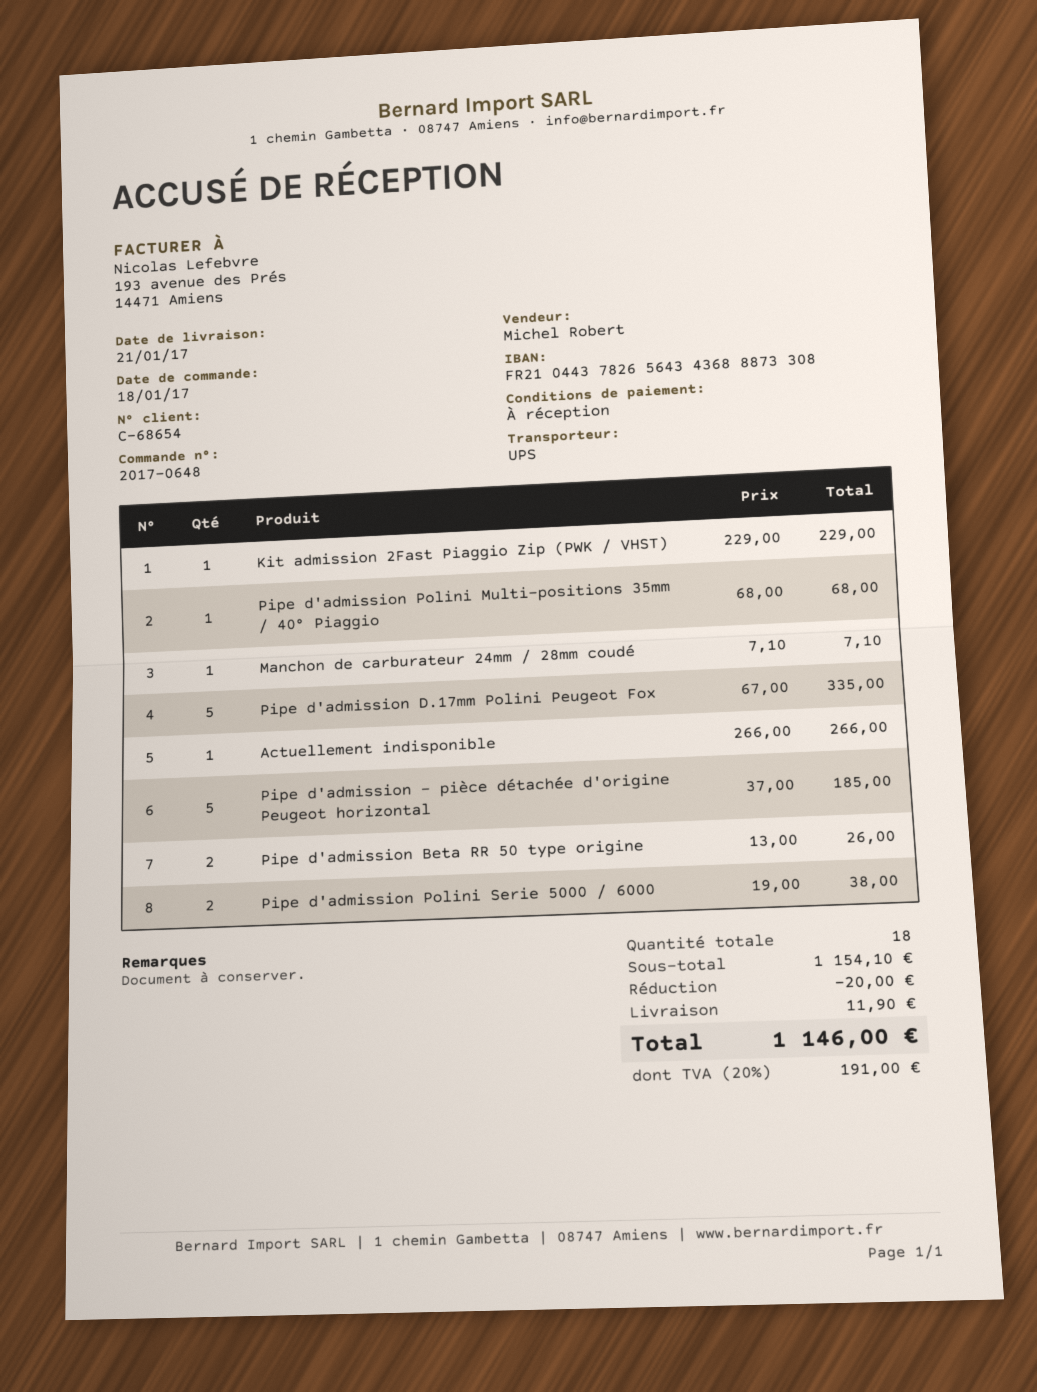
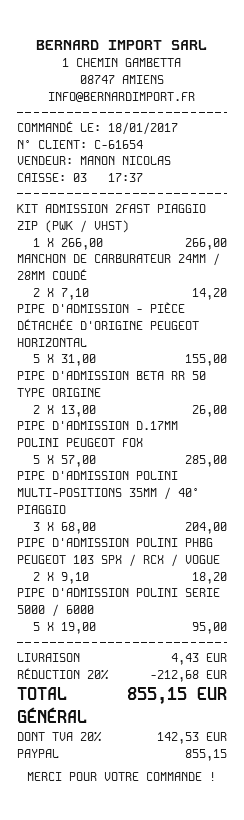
customer number: C-68654 -> C-61654
sales rep: Michel Robert -> MANON NICOLAS
Kit admission 2Fast Piaggio Zip (PWK / VHST): 1 x 229.00 = 229.00 -> 1 x 266.00 = 266.00
Pipe d'admission Polini Multi-positions 35mm / 40° Piaggio: 1 x 68.00 = 68.00 -> 3 x 68.00 = 204.00
Manchon de carburateur 24mm / 28mm coudé: 1 x 7.10 = 7.10 -> 2 x 7.10 = 14.20
Pipe d'admission D.17mm Polini Peugeot Fox: 5 x 67.00 = 335.00 -> 5 x 57.00 = 285.00
Actuellement indisponible: 1 x 266.00 = 266.00 -> none
Pipe d'admission - pièce détachée d'origine Peugeot horizontal: 5 x 37.00 = 185.00 -> 5 x 31.00 = 155.00
Pipe d'admission Polini Serie 5000 / 6000: 2 x 19.00 = 38.00 -> 5 x 19.00 = 95.00
PIPE D'ADMISSION POLINI PHBG PEUGEOT 103 SPX / RCX / VOGUE: none -> 2 x 9.10 = 18.20
discount: 20.00 -> 212.68
shipping: 11.90 -> 4.43
tax: 20% = 191.00 -> 20% = 142.53
total: 1146.00 -> 855.15

